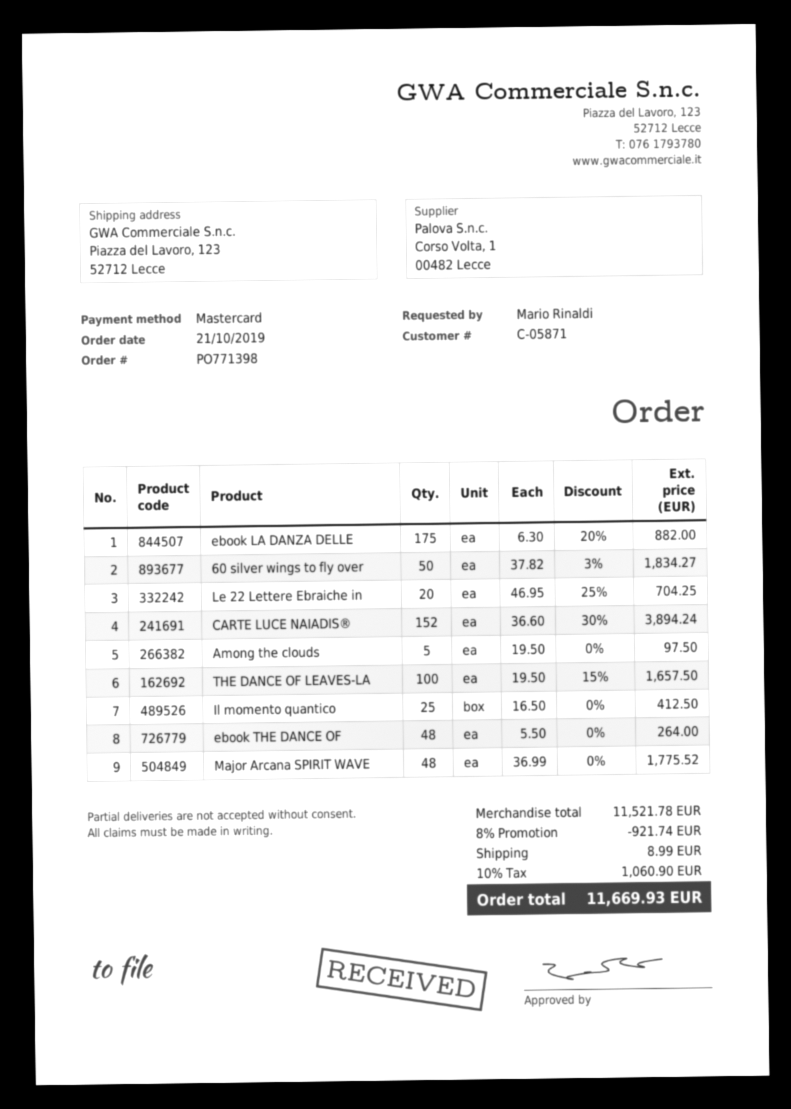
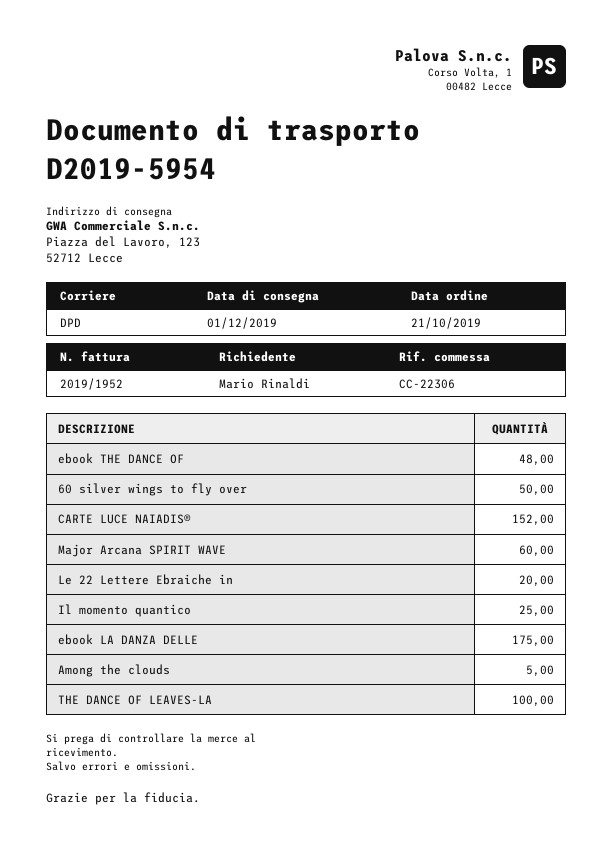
Major Arcana SPIRIT WAVE: 48 -> 60

